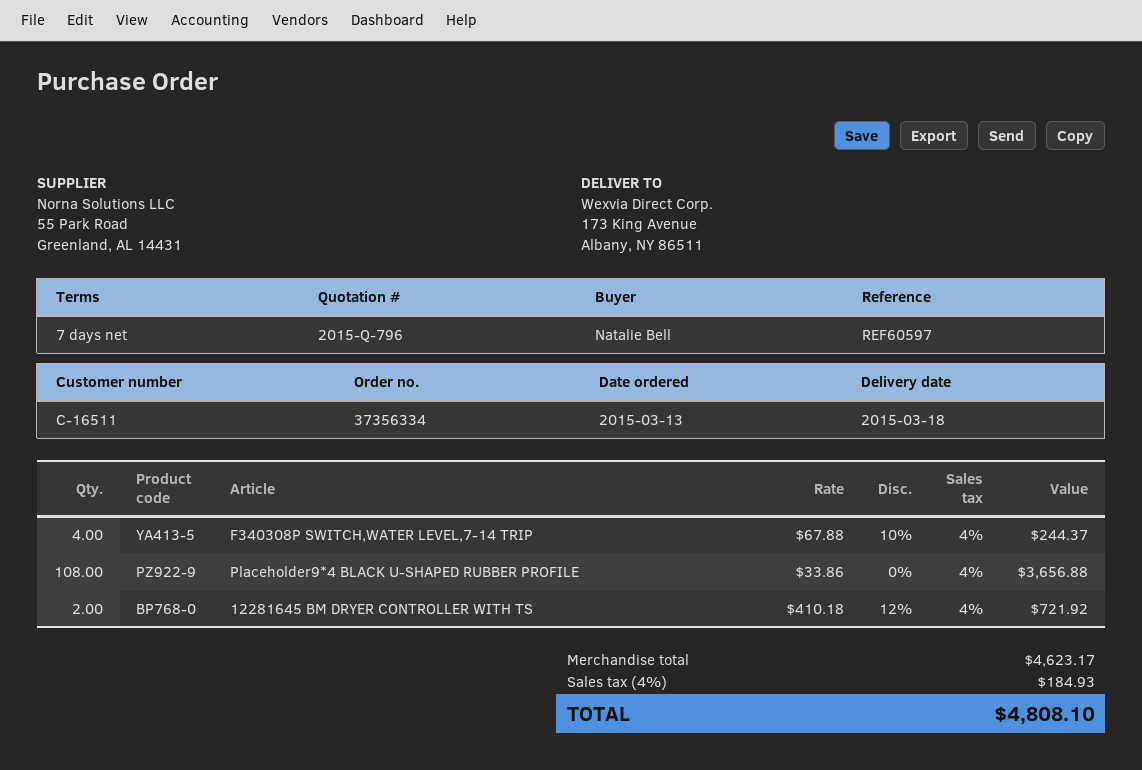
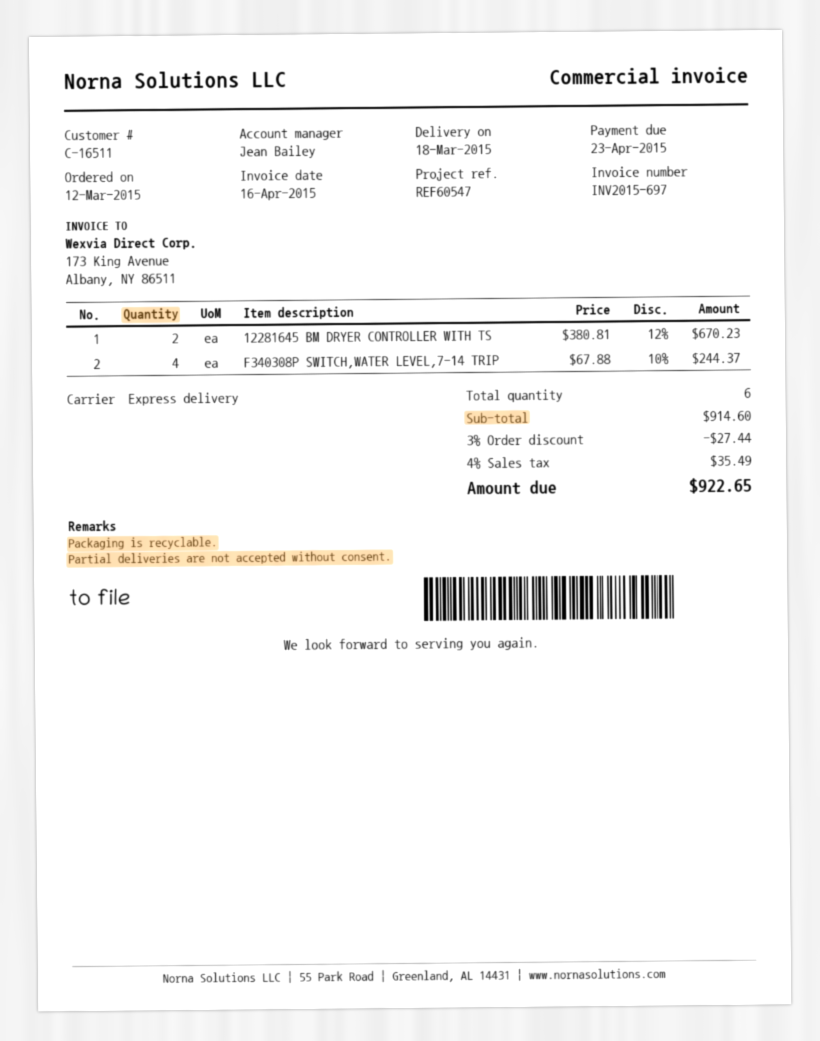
order date: 2015-03-13 -> 2015-03-12
reference: REF60597 -> REF60547
Placeholder9*4 BLACK U-SHAPED RUBBER PROFILE: 108 x 33.86 = 3656.88 -> none
12281645 BM DRYER CONTROLLER WITH TS: 2 x 410.18 - 12% = 721.92 -> 2 x 380.81 - 12% = 670.23
subtotal: 4623.17 -> 914.60
discount: none -> 3% = 27.44
tax: 4% = 184.93 -> 4% = 35.49
total: 4808.10 -> 922.65

